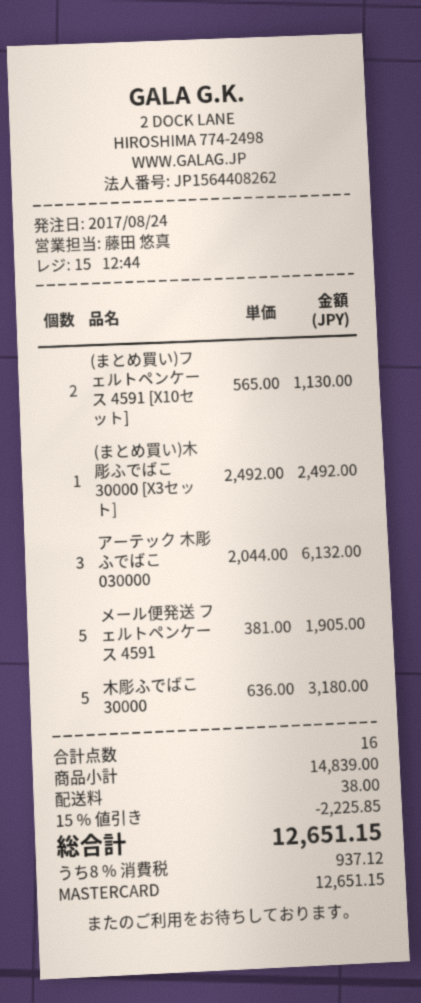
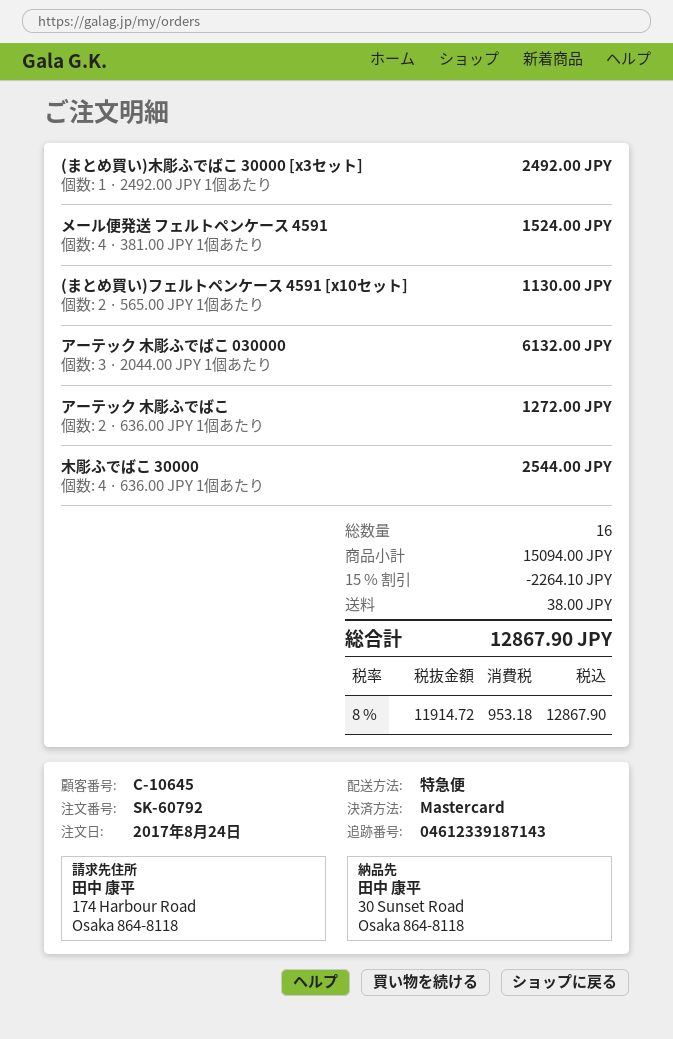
メール便発送 フェルトペンケース 4591: 5 x 381.00 = 1905.00 -> 4 x 381.00 = 1524.00
木彫ふでばこ 30000: 5 x 636.00 = 3180.00 -> 4 x 636.00 = 2544.00
アーテック 木彫ふでばこ: none -> 2 x 636.00 = 1272.00
subtotal: 14839.00 -> 15094.00
discount: 15% = 2225.85 -> 15% = 2264.10
tax: 8% = 937.12 -> 8% = 953.18
total: 12651.15 -> 12867.90

